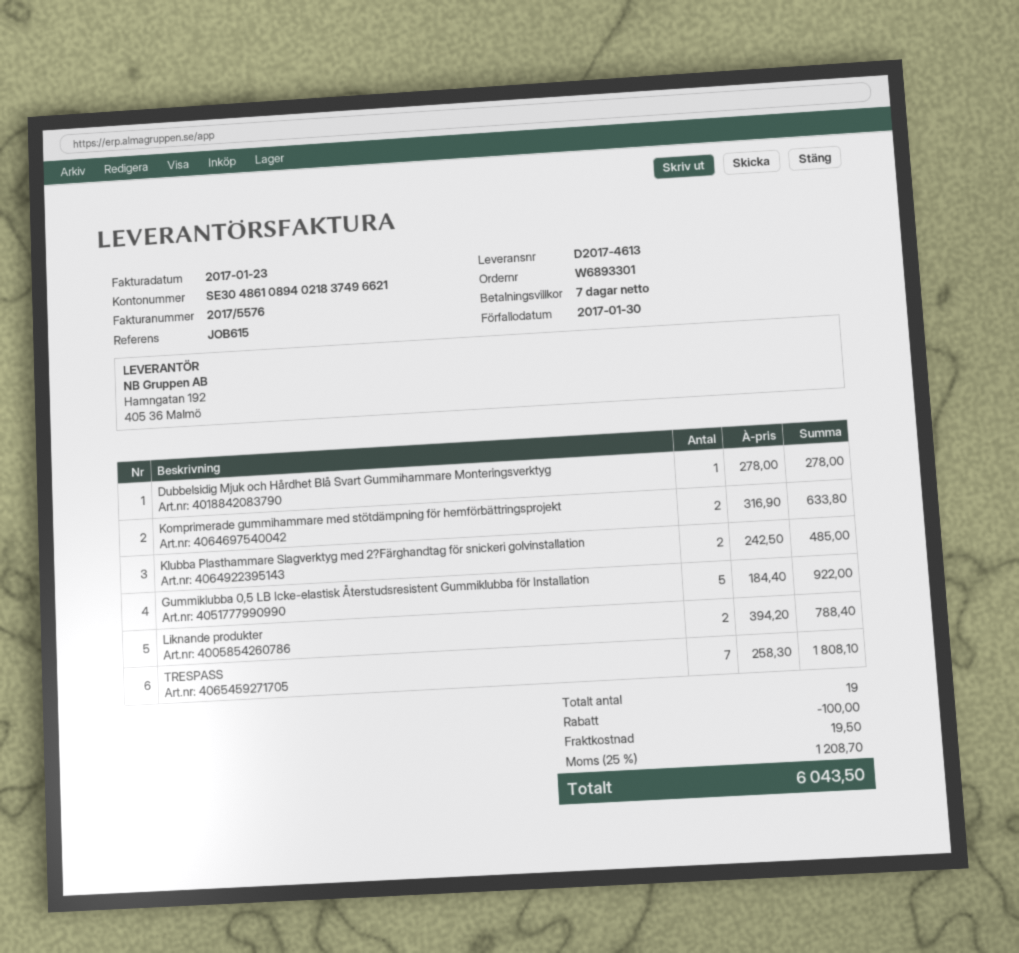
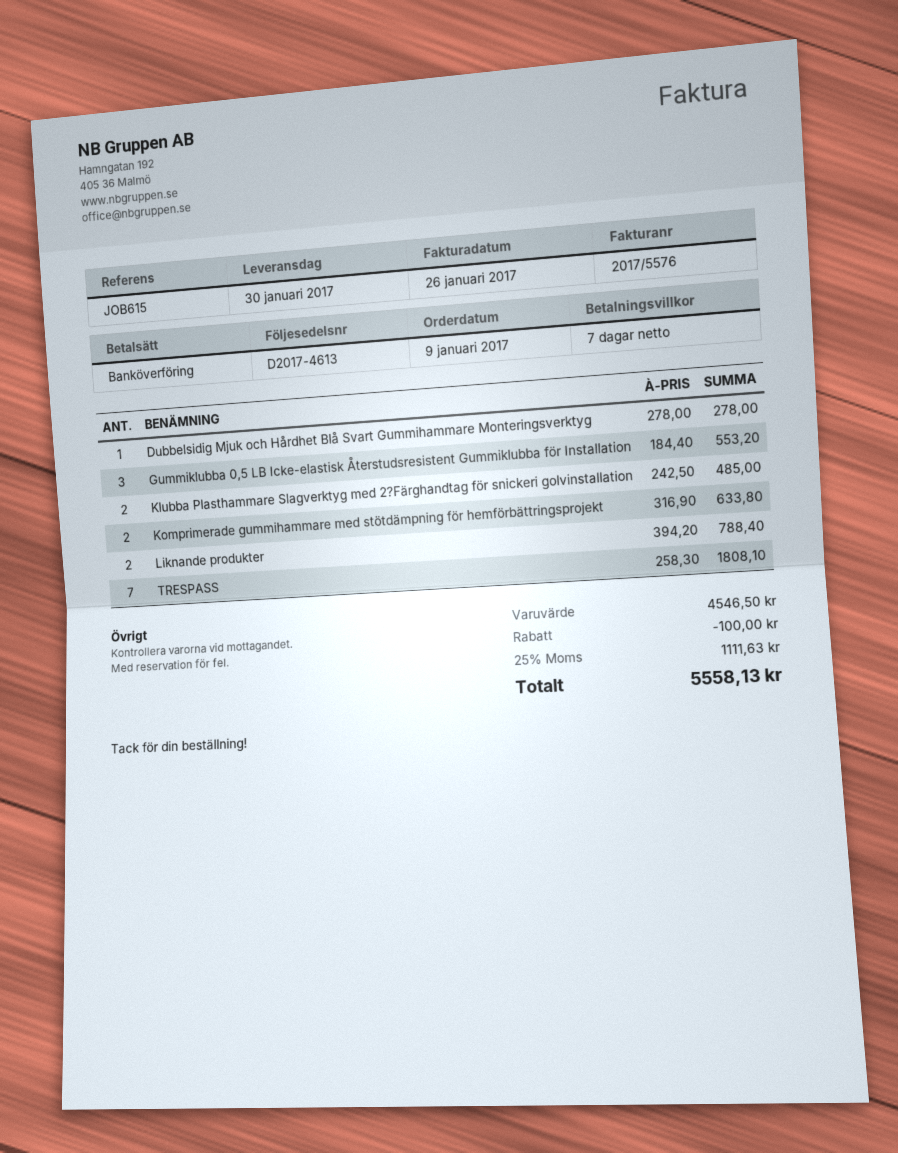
invoice date: 2017-01-23 -> 2017-01-26
Gummiklubba 0,5 LB Icke-elastisk Återstudsresistent Gummiklubba för Installation: 5 x 184.40 = 922.00 -> 3 x 184.40 = 553.20
shipping: 19.50 -> none
tax: 25% = 1208.70 -> 25% = 1111.63
total: 6043.50 -> 5558.13

